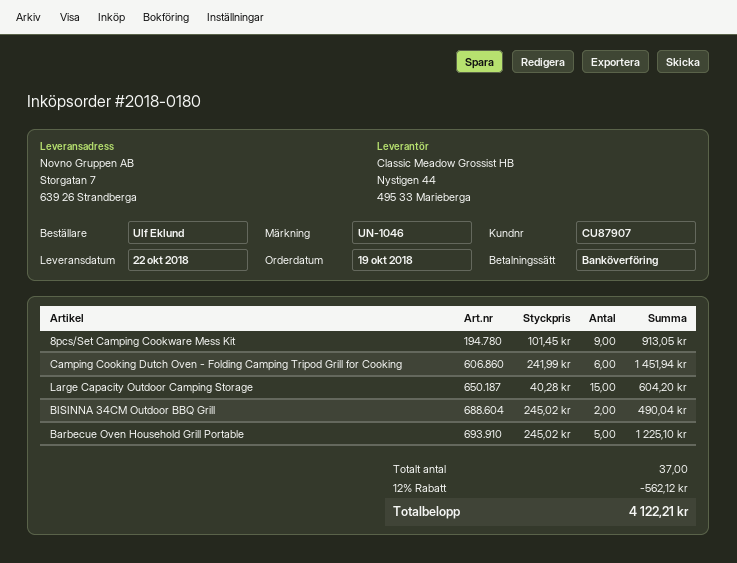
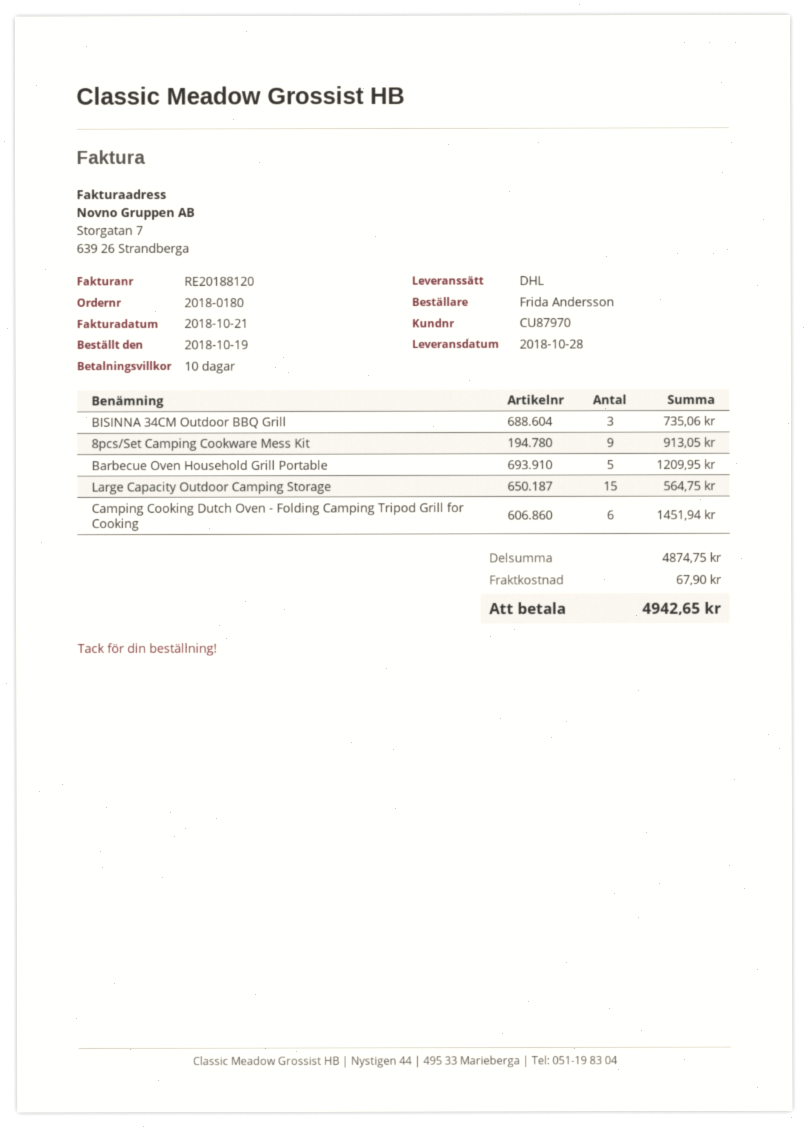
delivery date: 2018-10-22 -> 2018-10-28
customer number: CU87907 -> CU87970
ordered by: Ulf Eklund -> Frida Andersson
Large Capacity Outdoor Camping Storage: 15 for 604.20 -> 15 for 564.75
BISINNA 34CM Outdoor BBQ Grill: 2 for 490.04 -> 3 for 735.06
Barbecue Oven Household Grill Portable: 5 for 1225.10 -> 5 for 1209.95
discount: 12% = 562.12 -> none
shipping: none -> 67.90
total: 4122.21 -> 4942.65

